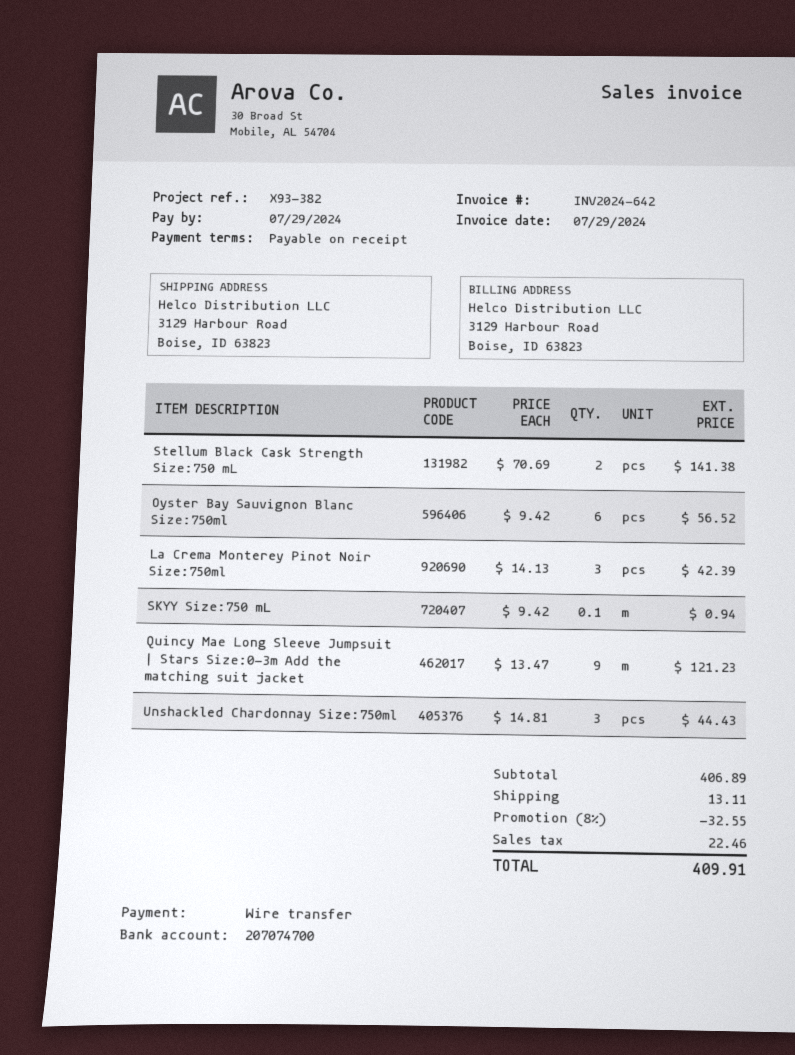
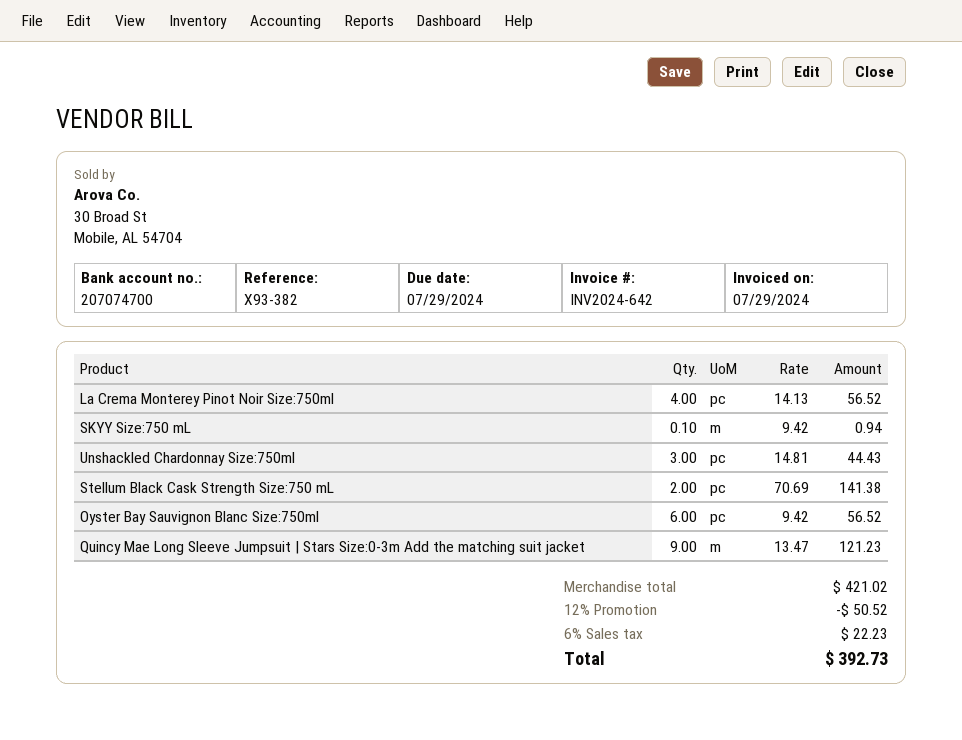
La Crema Monterey Pinot Noir Size:750ml: 3 x 14.13 = 42.39 -> 4 x 14.13 = 56.52
subtotal: 406.89 -> 421.02
discount: 8% = 32.55 -> 12% = 50.52
shipping: 13.11 -> none
tax: 22.46 -> 22.23
total: 409.91 -> 392.73

